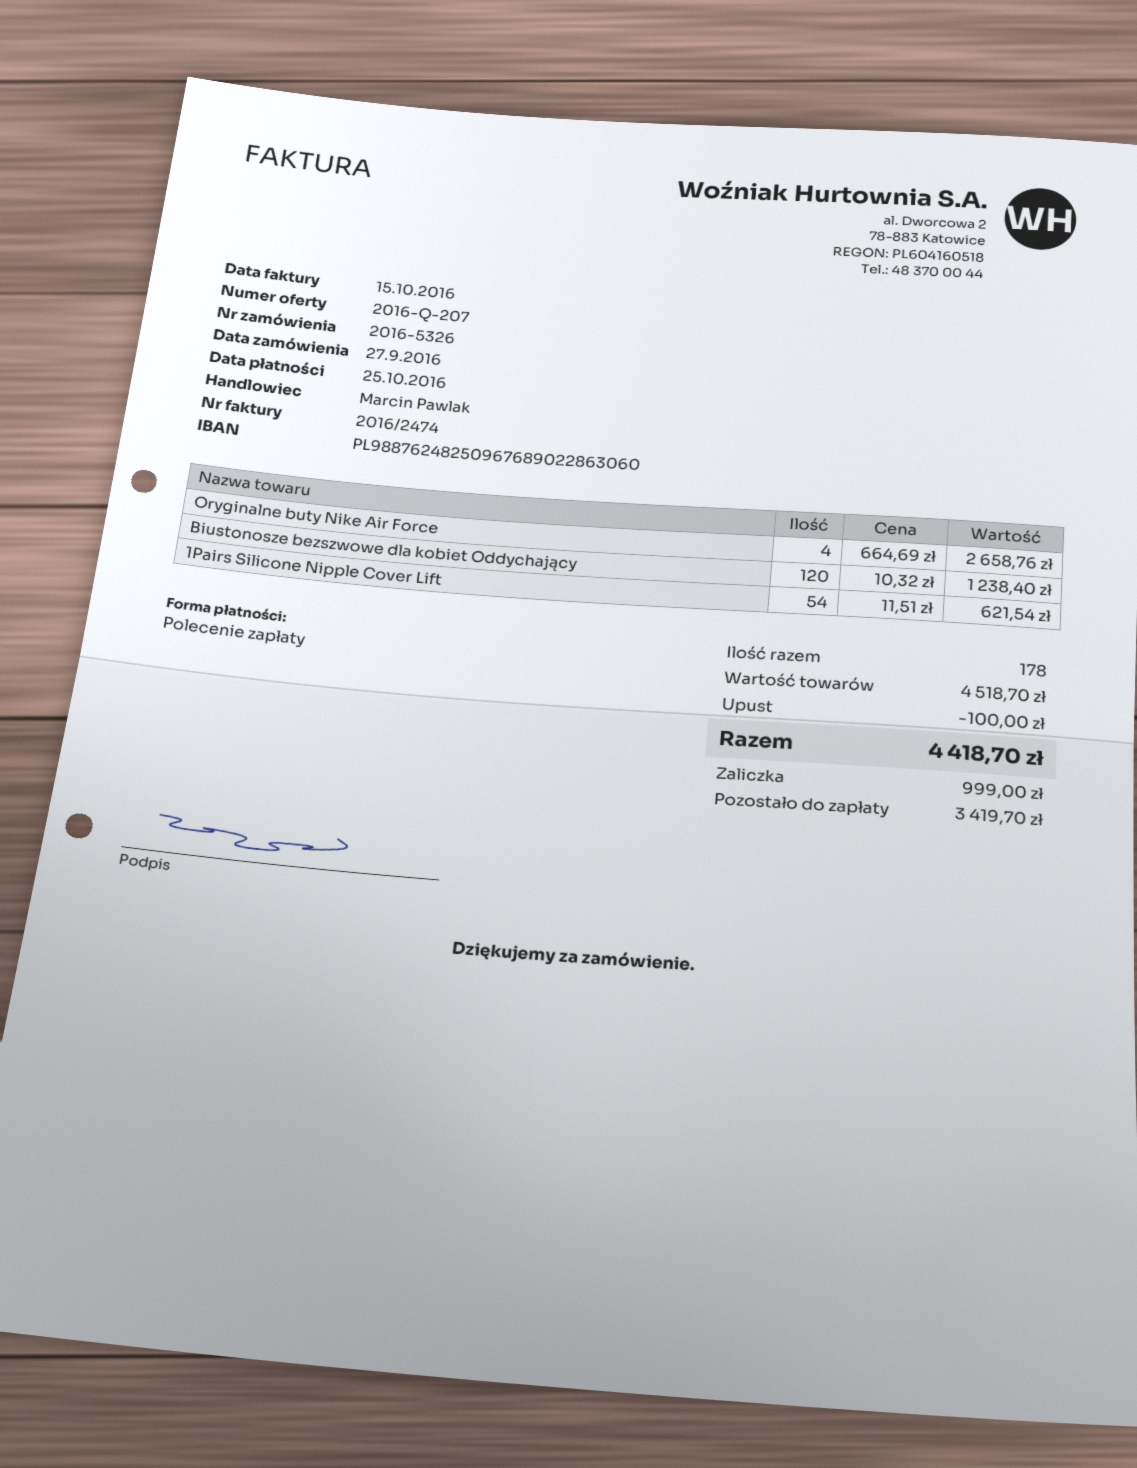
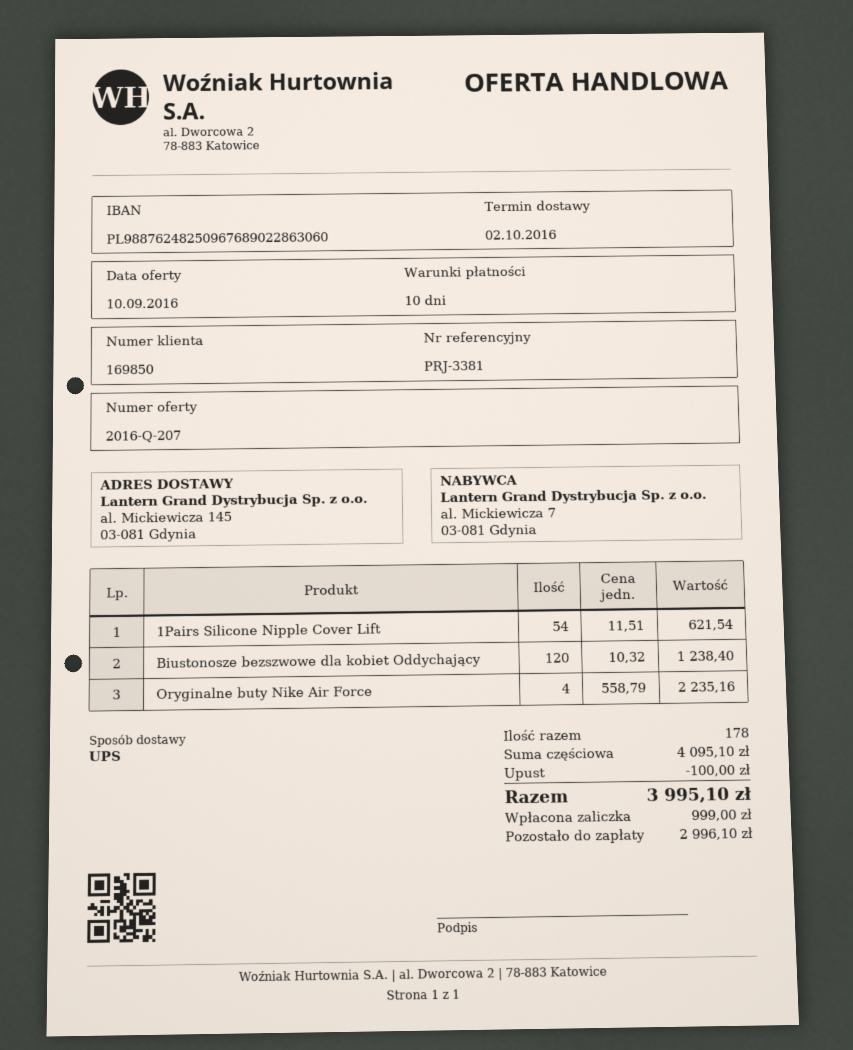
Oryginalne buty Nike Air Force: 4 x 664.69 = 2658.76 -> 4 x 558.79 = 2235.16
subtotal: 4518.70 -> 4095.10
total: 4418.70 -> 3995.10
balance: 3419.70 -> 2996.10

